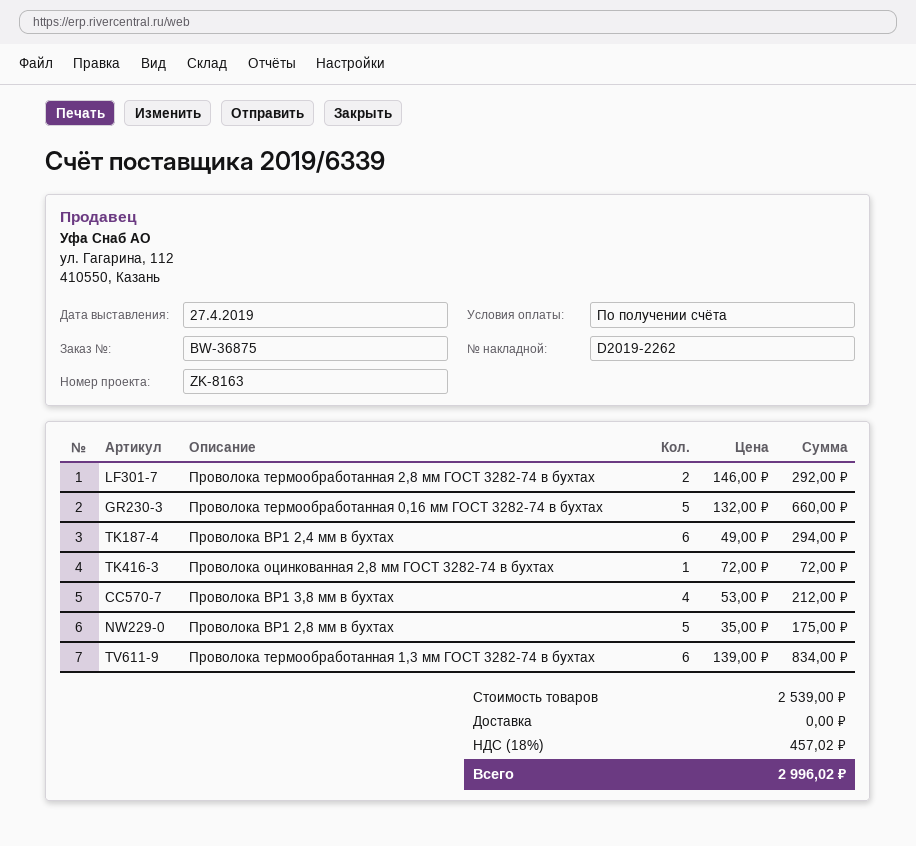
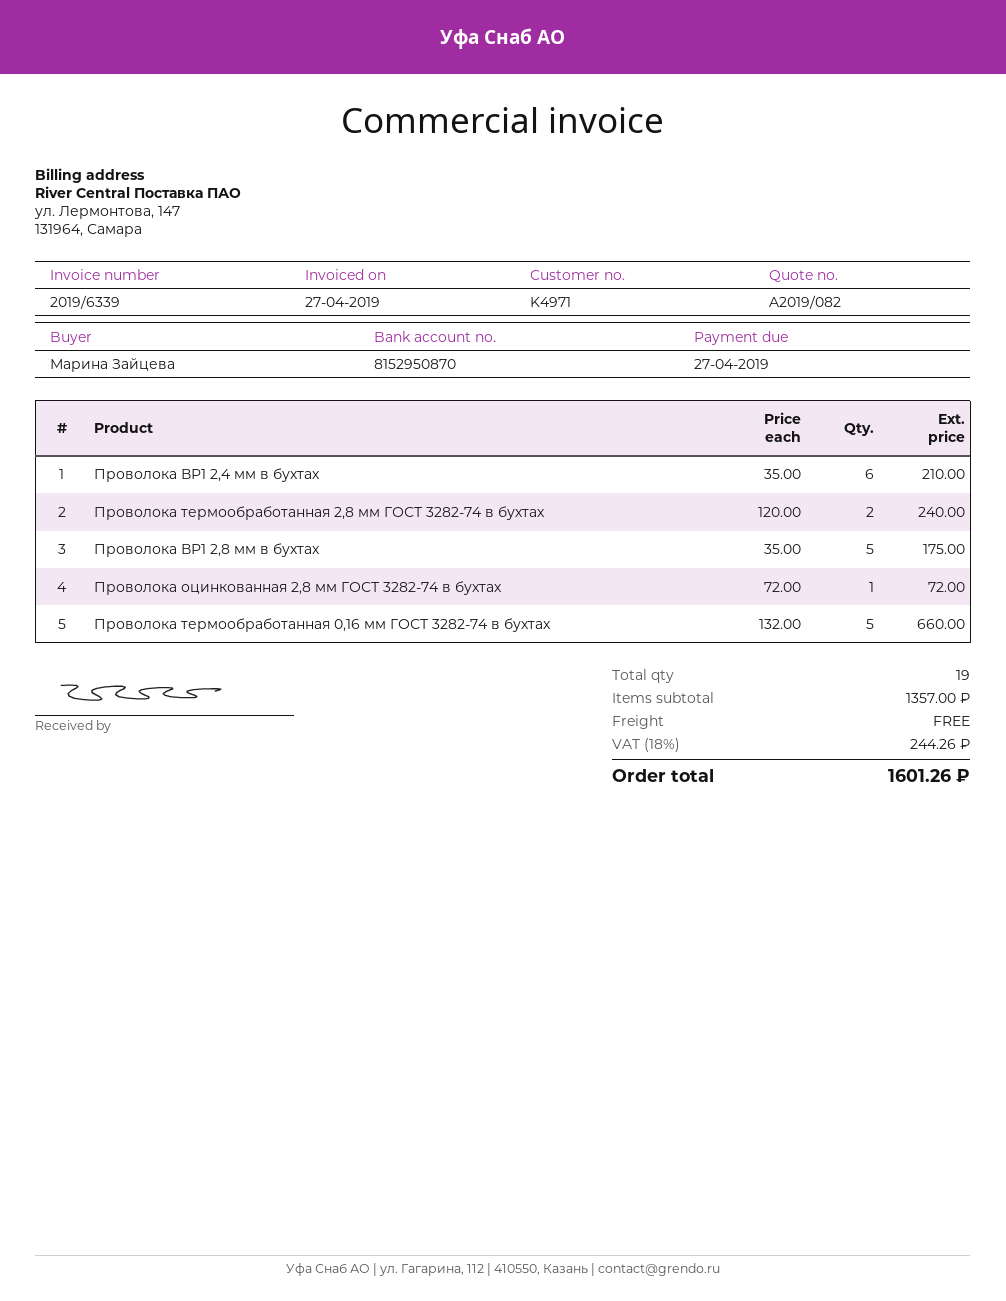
Проволока термообработанная 2,8 мм ГОСТ 3282-74 в бухтах: 2 x 146.00 = 292.00 -> 2 x 120.00 = 240.00
Проволока ВР1 2,4 мм в бухтах: 6 x 49.00 = 294.00 -> 6 x 35.00 = 210.00
Проволока ВР1 3,8 мм в бухтах: 4 x 53.00 = 212.00 -> none
Проволока термообработанная 1,3 мм ГОСТ 3282-74 в бухтах: 6 x 139.00 = 834.00 -> none
subtotal: 2539.00 -> 1357.00
tax: 18% = 457.02 -> 18% = 244.26
total: 2996.02 -> 1601.26

